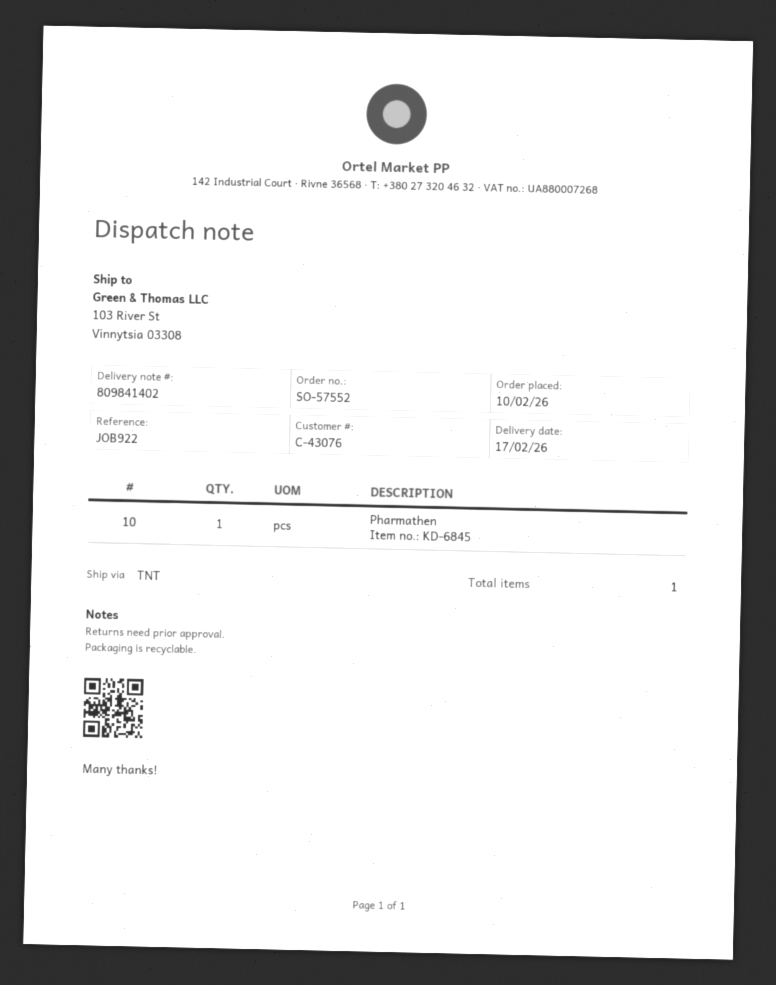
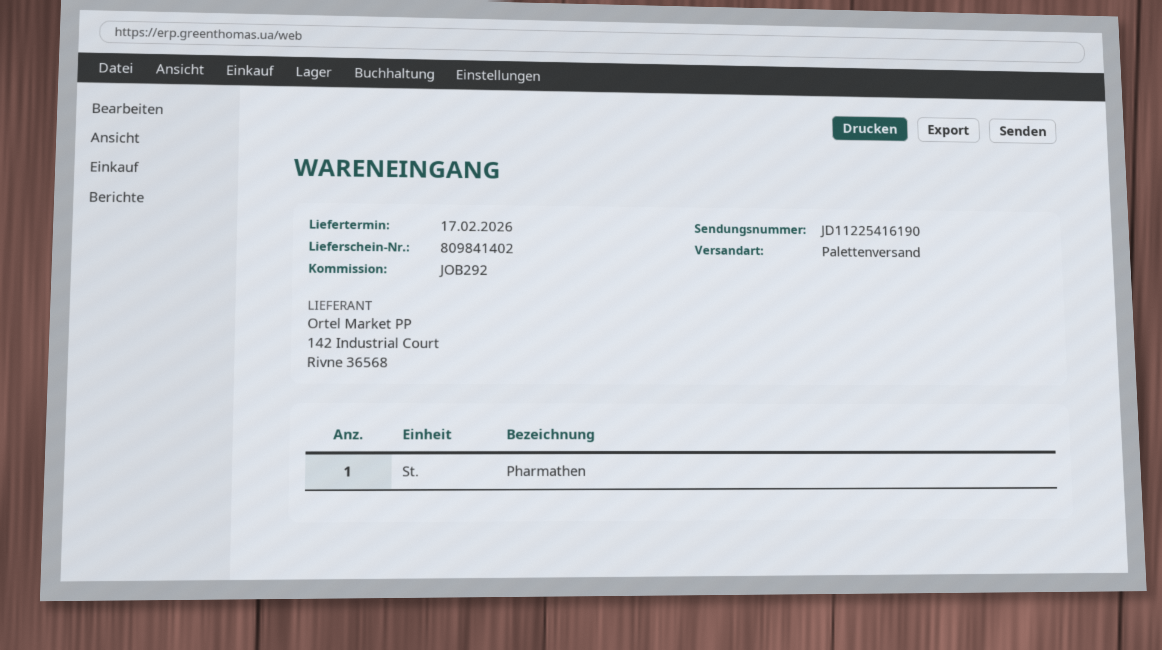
reference: JOB922 -> JOB292
shipping method: TNT -> pallet freight

